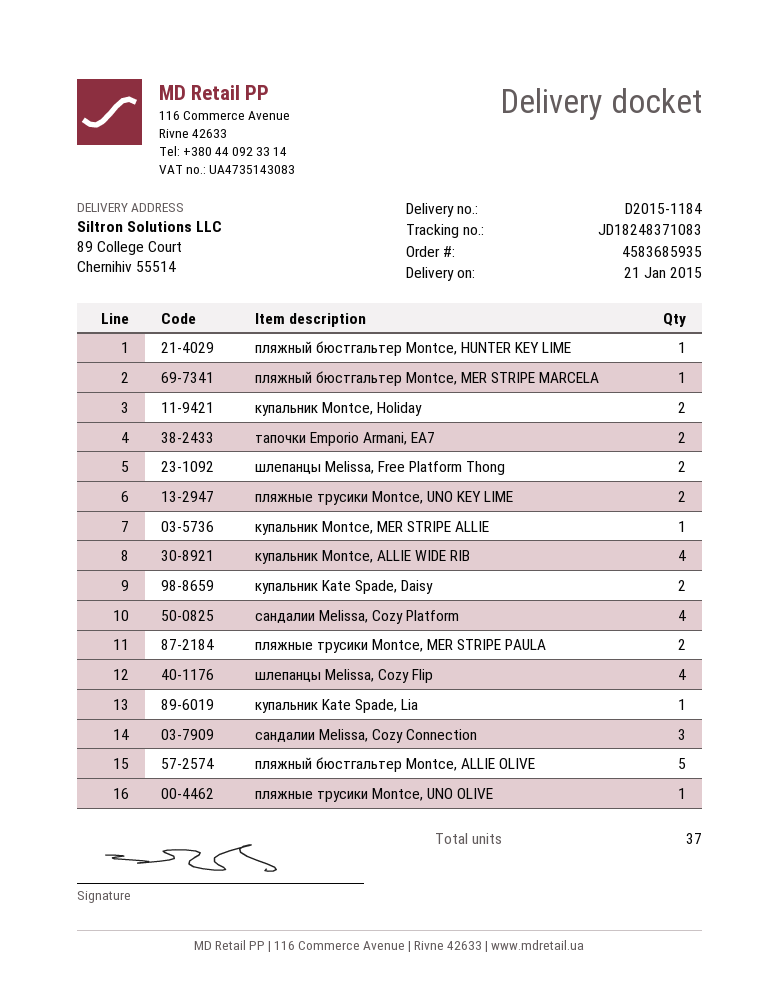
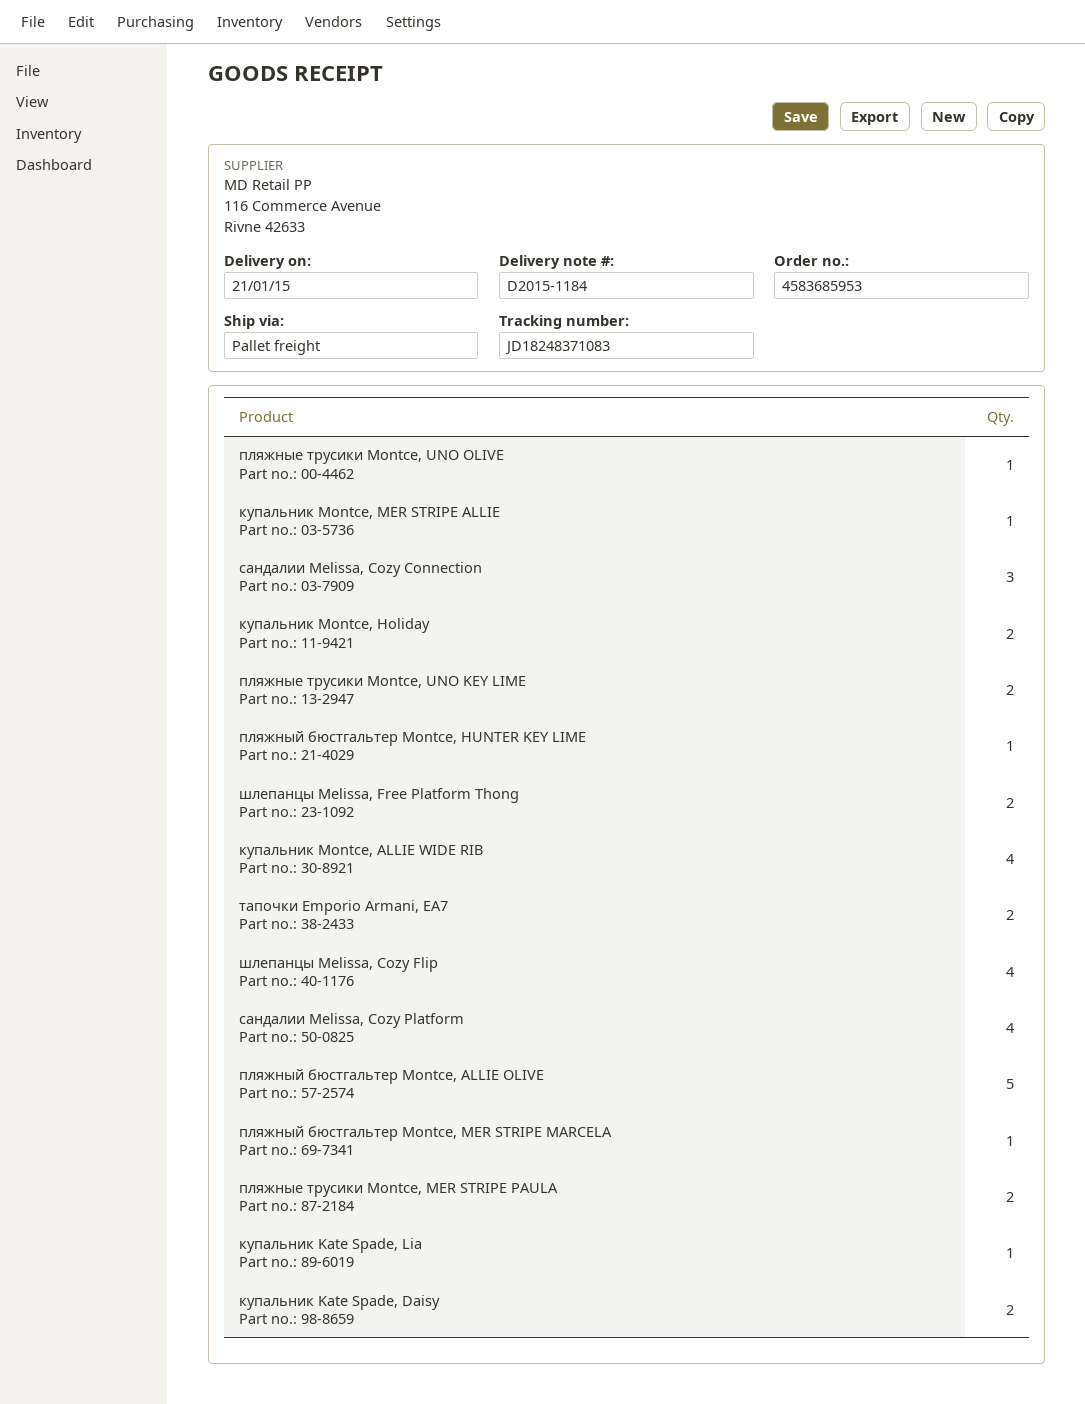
order number: 4583685935 -> 4583685953

